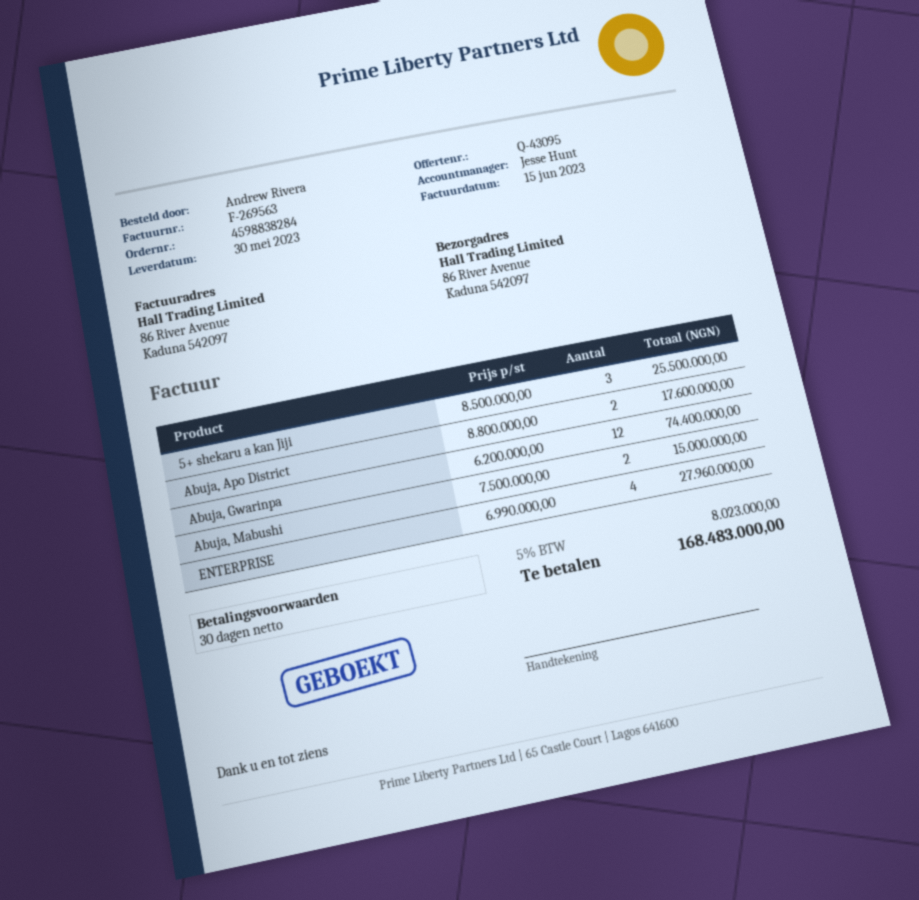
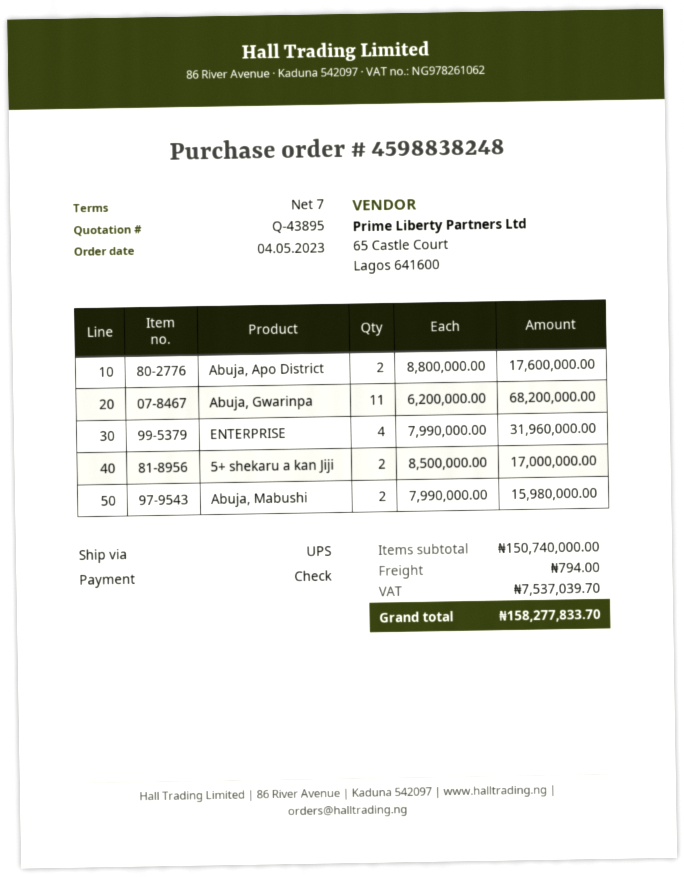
quote number: Q-43095 -> Q-43895
order number: 4598838284 -> 4598838248
payment terms: 30 days -> 7 days
5+ shekaru a kan Jiji: 3 x 8500000.00 = 25500000.00 -> 2 x 8500000.00 = 17000000.00
Abuja, Gwarinpa: 12 x 6200000.00 = 74400000.00 -> 11 x 6200000.00 = 68200000.00
Abuja, Mabushi: 2 x 7500000.00 = 15000000.00 -> 2 x 7990000.00 = 15980000.00
ENTERPRISE: 4 x 6990000.00 = 27960000.00 -> 4 x 7990000.00 = 31960000.00
shipping: none -> 794.00
tax: 8023000.00 -> 7537039.70
total: 168483000.00 -> 158277833.70

